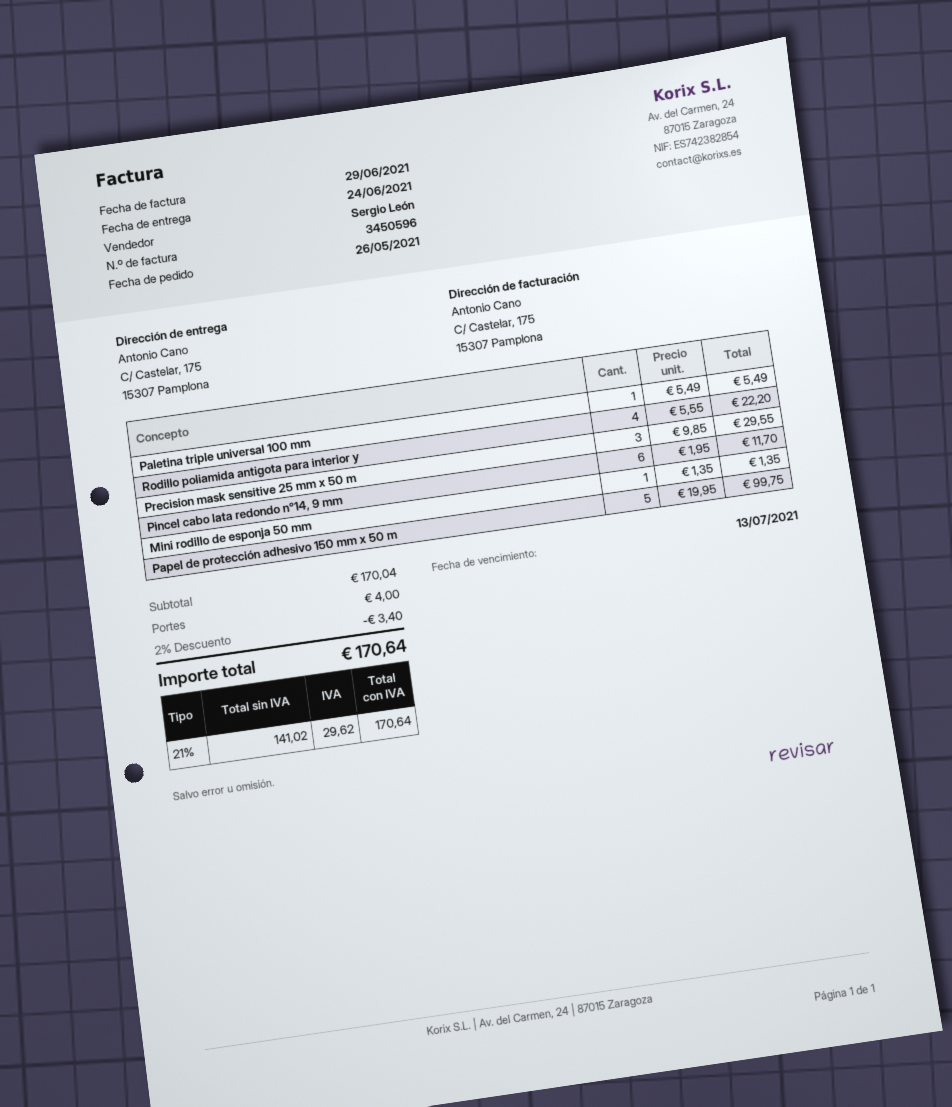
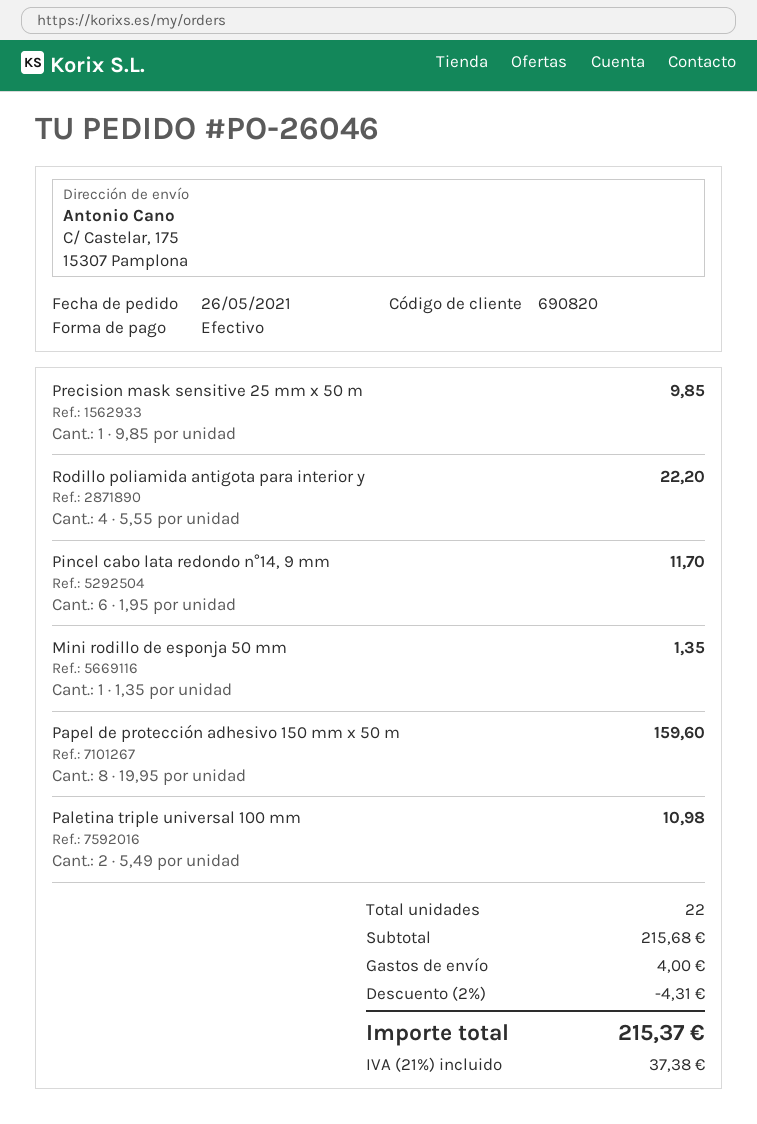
Paletina triple universal 100 mm: 1 x 5.49 = 5.49 -> 2 x 5.49 = 10.98
Precision mask sensitive 25 mm x 50 m: 3 x 9.85 = 29.55 -> 1 x 9.85 = 9.85
Papel de protección adhesivo 150 mm x 50 m: 5 x 19.95 = 99.75 -> 8 x 19.95 = 159.60
subtotal: 170.04 -> 215.68
discount: 2% = 3.40 -> 2% = 4.31
tax: 21% = 29.62 -> 21% = 37.38
total: 170.64 -> 215.37

